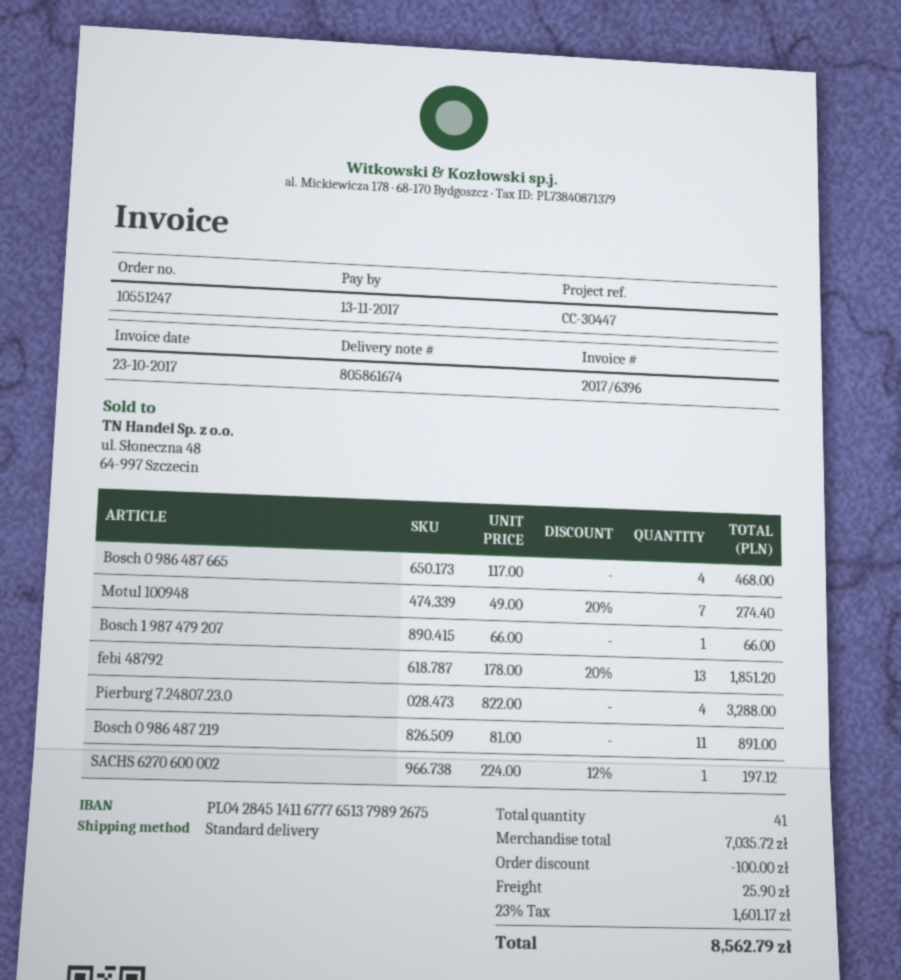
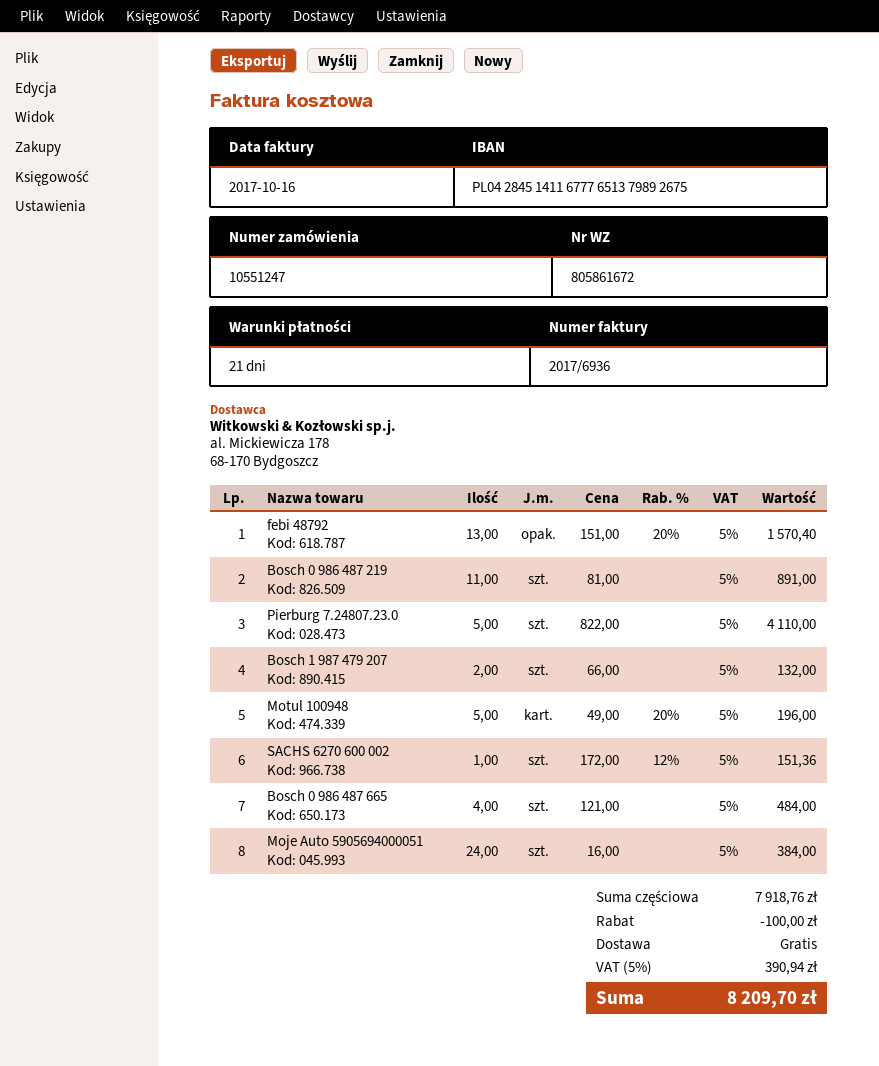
delivery note number: 805861674 -> 805861672
invoice number: 2017/6396 -> 2017/6936
invoice date: 2017-10-23 -> 2017-10-16
Bosch 0 986 487 665: 4 x 117.00 = 468.00 -> 4 x 121.00 = 484.00
Motul 100948: 7 x 49.00 - 20% = 274.40 -> 5 x 49.00 - 20% = 196.00
Bosch 1 987 479 207: 1 x 66.00 = 66.00 -> 2 x 66.00 = 132.00
febi 48792: 13 x 178.00 - 20% = 1851.20 -> 13 x 151.00 - 20% = 1570.40
Pierburg 7.24807.23.0: 4 x 822.00 = 3288.00 -> 5 x 822.00 = 4110.00
SACHS 6270 600 002: 1 x 224.00 - 12% = 197.12 -> 1 x 172.00 - 12% = 151.36
Moje Auto 5905694000051: none -> 24 x 16.00 = 384.00
subtotal: 7035.72 -> 7918.76
shipping: 25.90 -> 0.00
tax: 23% = 1601.17 -> 5% = 390.94
total: 8562.79 -> 8209.70

